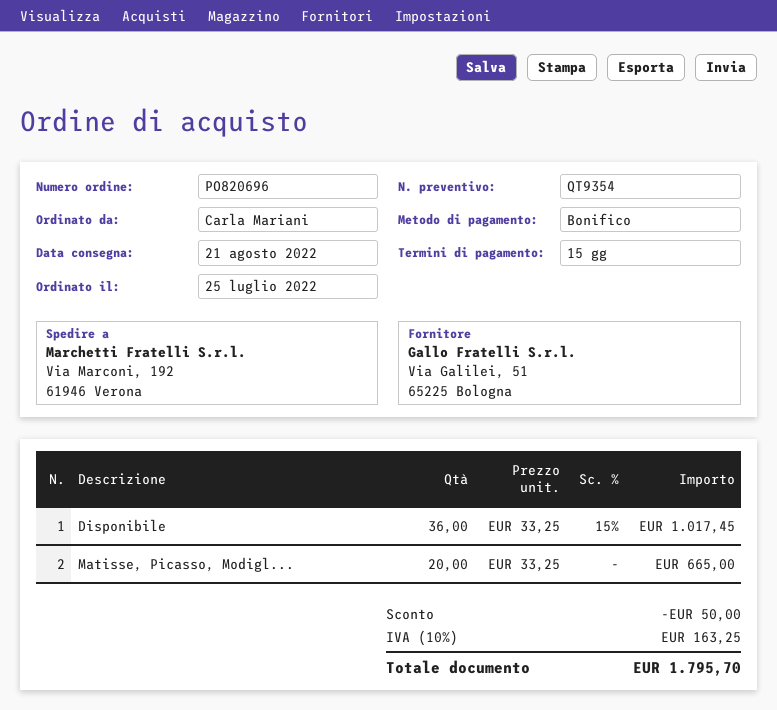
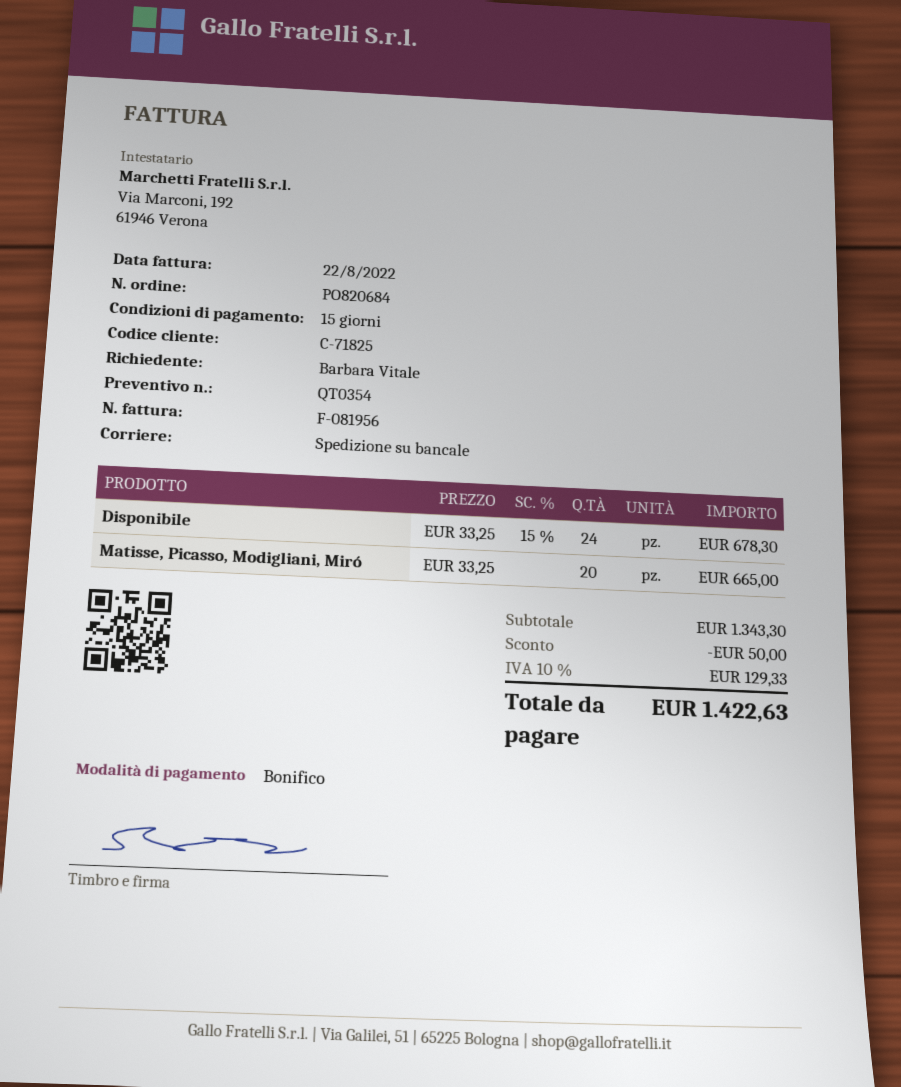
quote number: QT9354 -> QT0354
order number: PO820696 -> PO820684
ordered by: Carla Mariani -> Barbara Vitale
Disponibile: 36 x 33.25 - 15% = 1017.45 -> 24 x 33.25 - 15% = 678.30
tax: 10% = 163.25 -> 10% = 129.33
total: 1795.70 -> 1422.63

